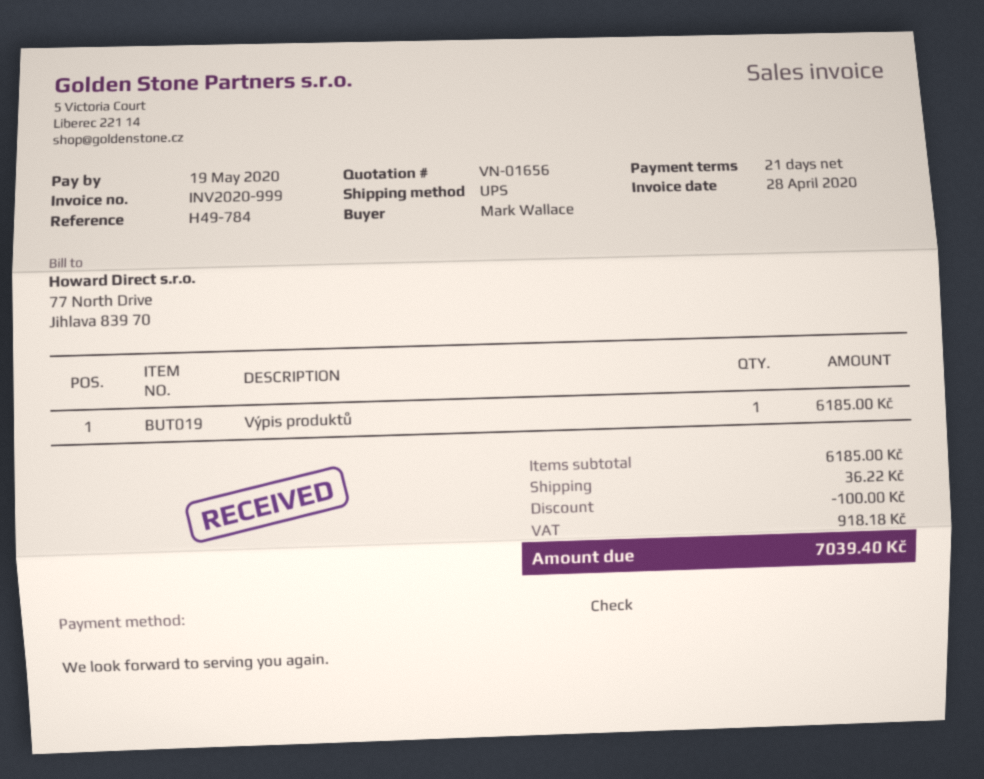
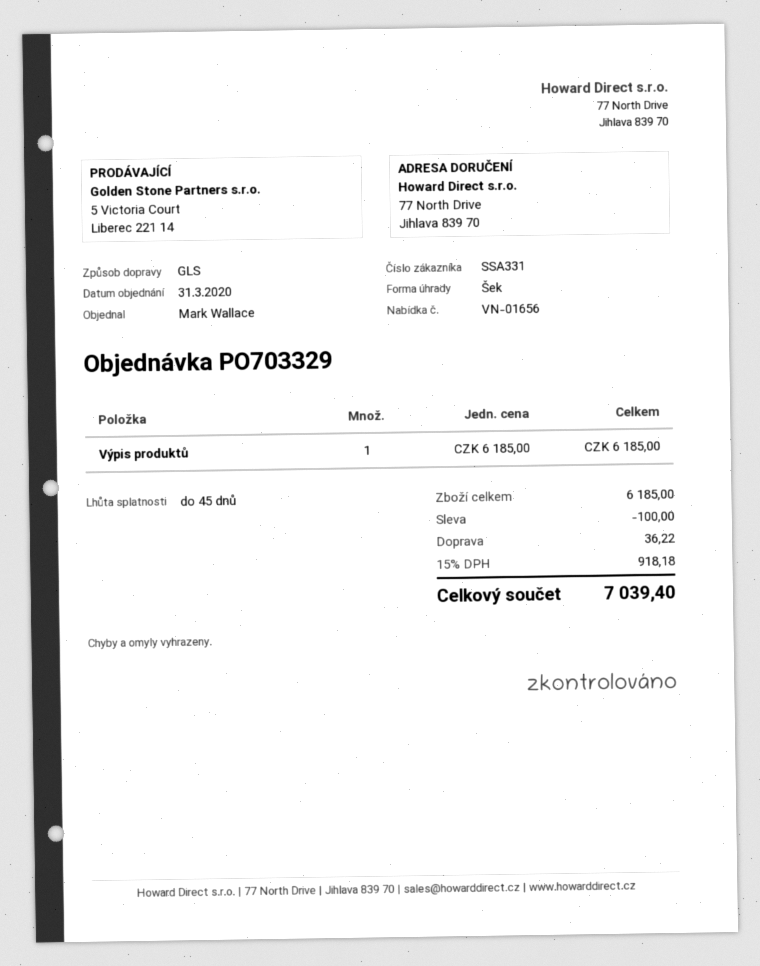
payment terms: 21 days -> 45 days
shipping method: UPS -> GLS

